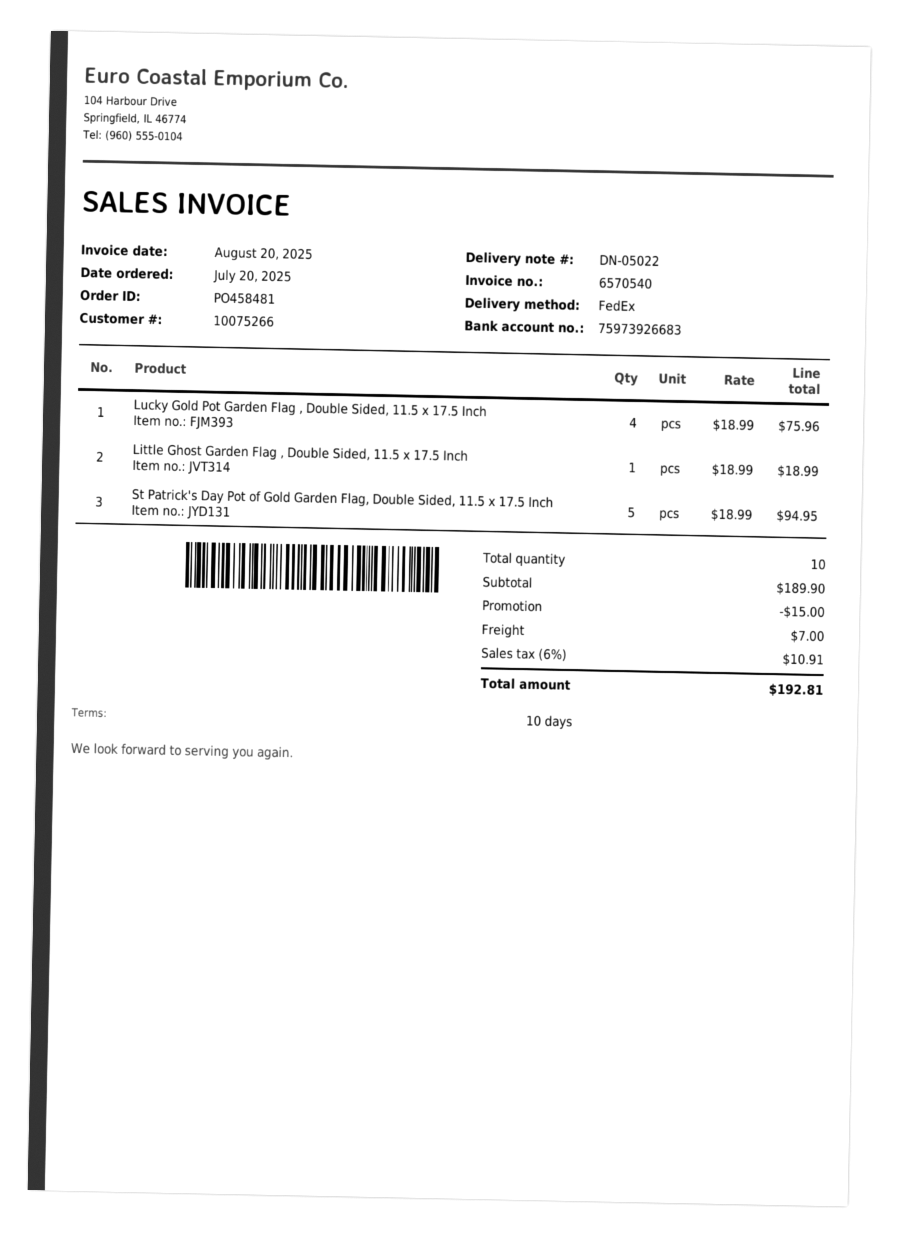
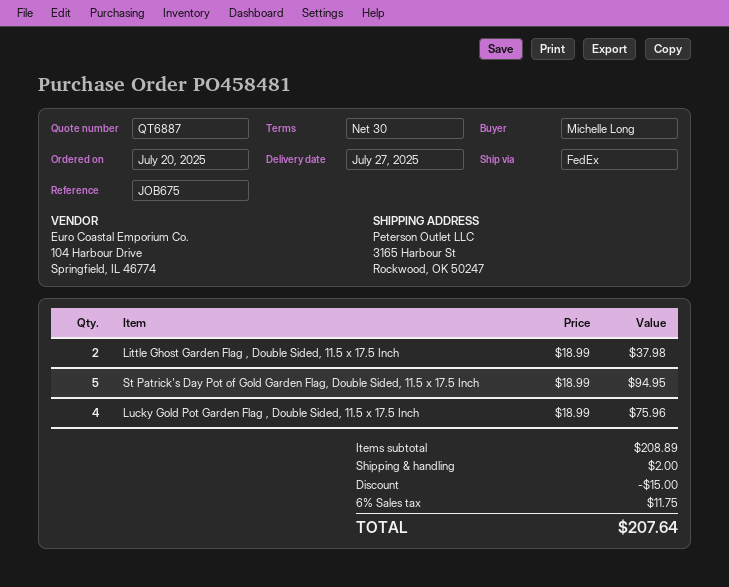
payment terms: 10 days -> 30 days
Little Ghost Garden Flag , Double Sided, 11.5 x 17.5 Inch: 1 x 18.99 = 18.99 -> 2 x 18.99 = 37.98
subtotal: 189.90 -> 208.89
shipping: 7.00 -> 2.00
tax: 6% = 10.91 -> 6% = 11.75
total: 192.81 -> 207.64

